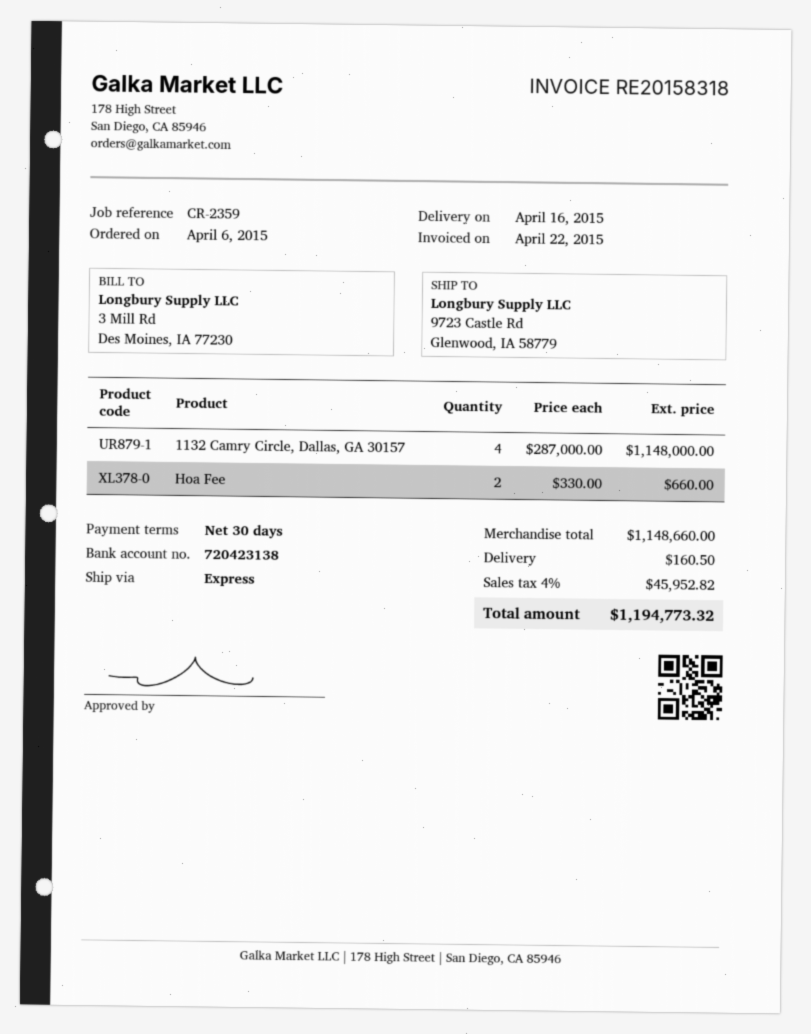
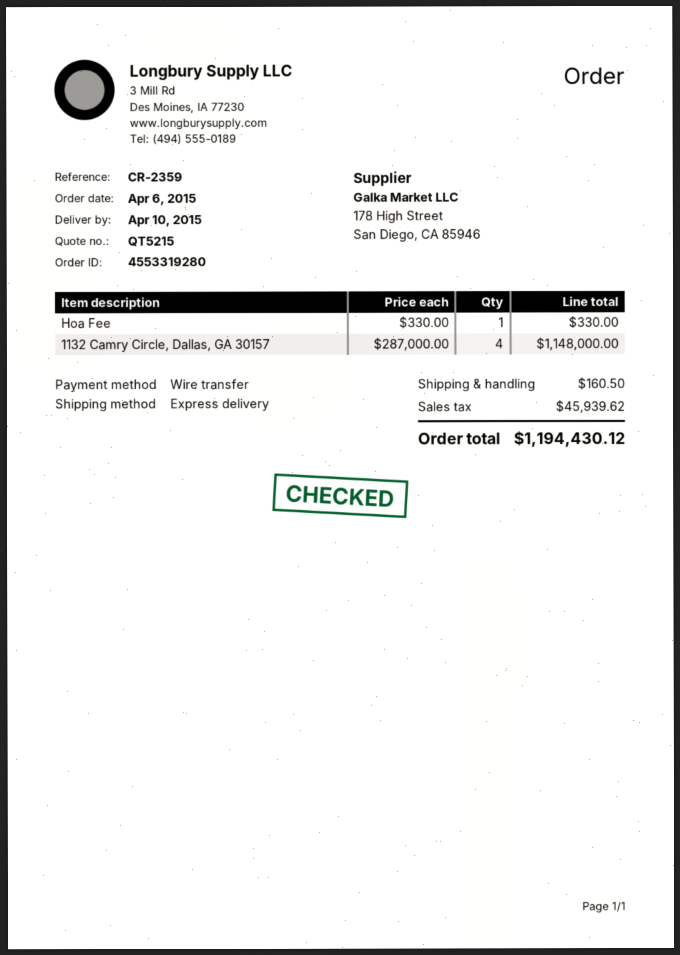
delivery date: 2015-04-16 -> 2015-04-10
Hoa Fee: 2 x 330.00 = 660.00 -> 1 x 330.00 = 330.00
tax: 45952.82 -> 45939.62
total: 1194773.32 -> 1194430.12

